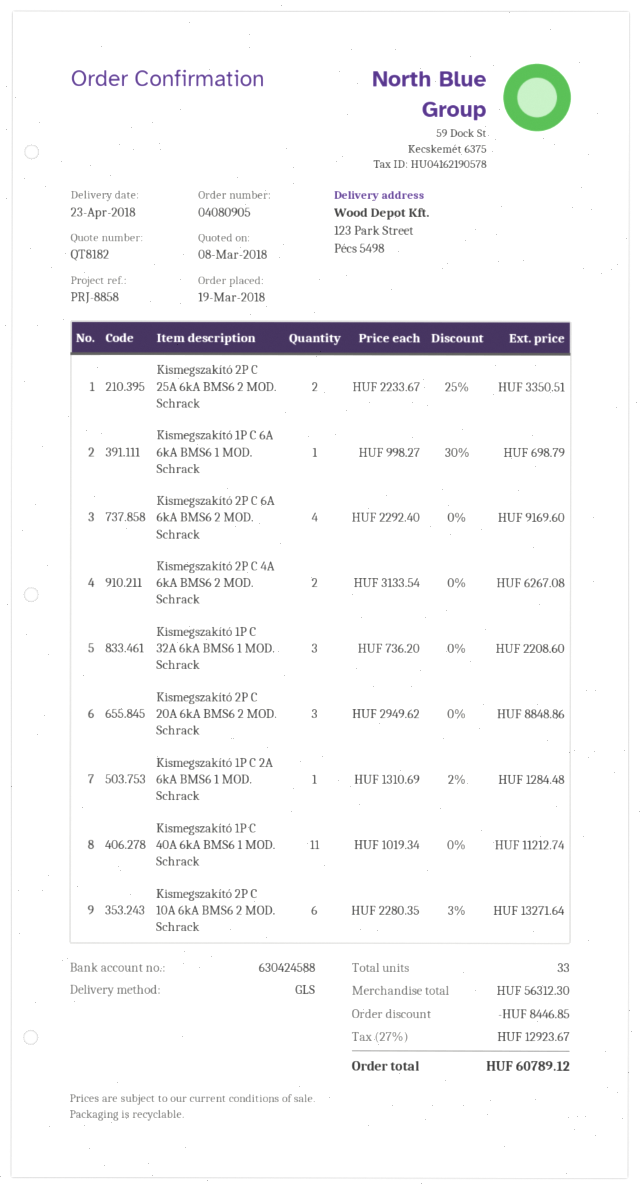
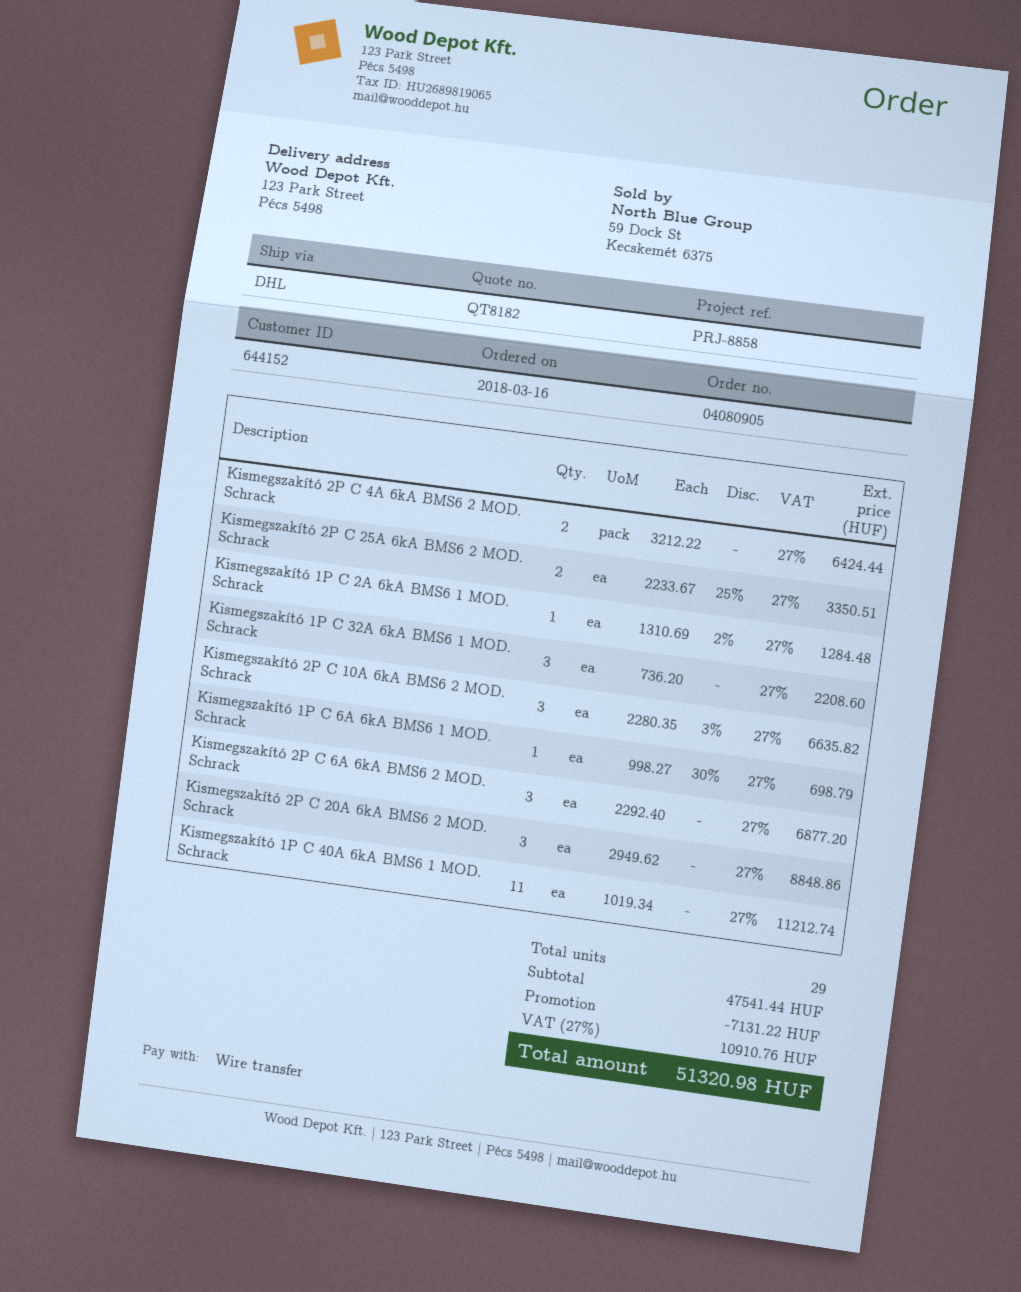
order date: 2018-03-19 -> 2018-03-16
shipping method: GLS -> DHL
Kismegszakító 2P C 6A 6kA BMS6 2 MOD. Schrack: 4 x 2292.40 = 9169.60 -> 3 x 2292.40 = 6877.20
Kismegszakító 2P C 4A 6kA BMS6 2 MOD. Schrack: 2 x 3133.54 = 6267.08 -> 2 x 3212.22 = 6424.44
Kismegszakító 2P C 10A 6kA BMS6 2 MOD. Schrack: 6 x 2280.35 - 3% = 13271.64 -> 3 x 2280.35 - 3% = 6635.82
total quantity: 33 -> 29
subtotal: 56312.30 -> 47541.44
discount: 8446.85 -> 7131.22
tax: 27% = 12923.67 -> 27% = 10910.76
total: 60789.12 -> 51320.98

